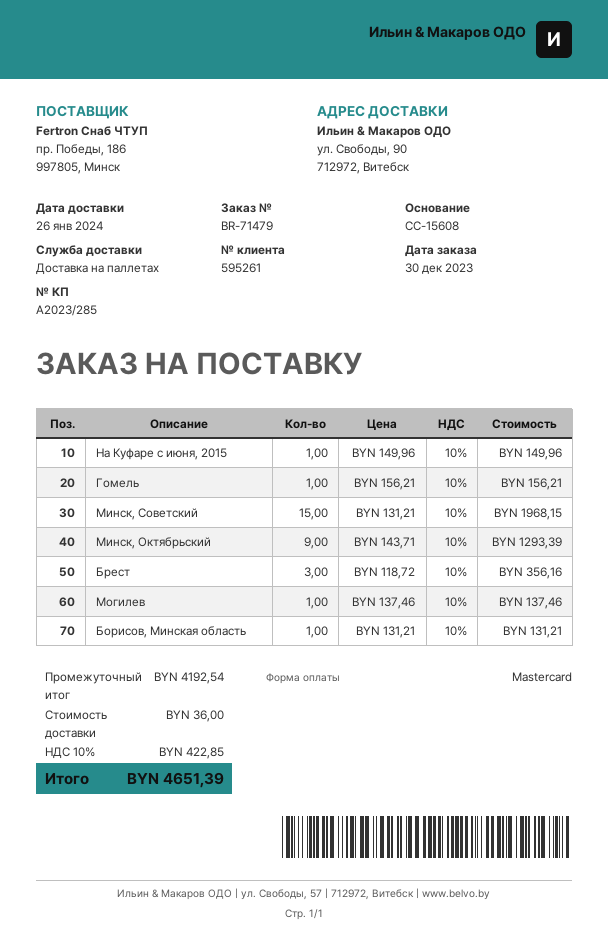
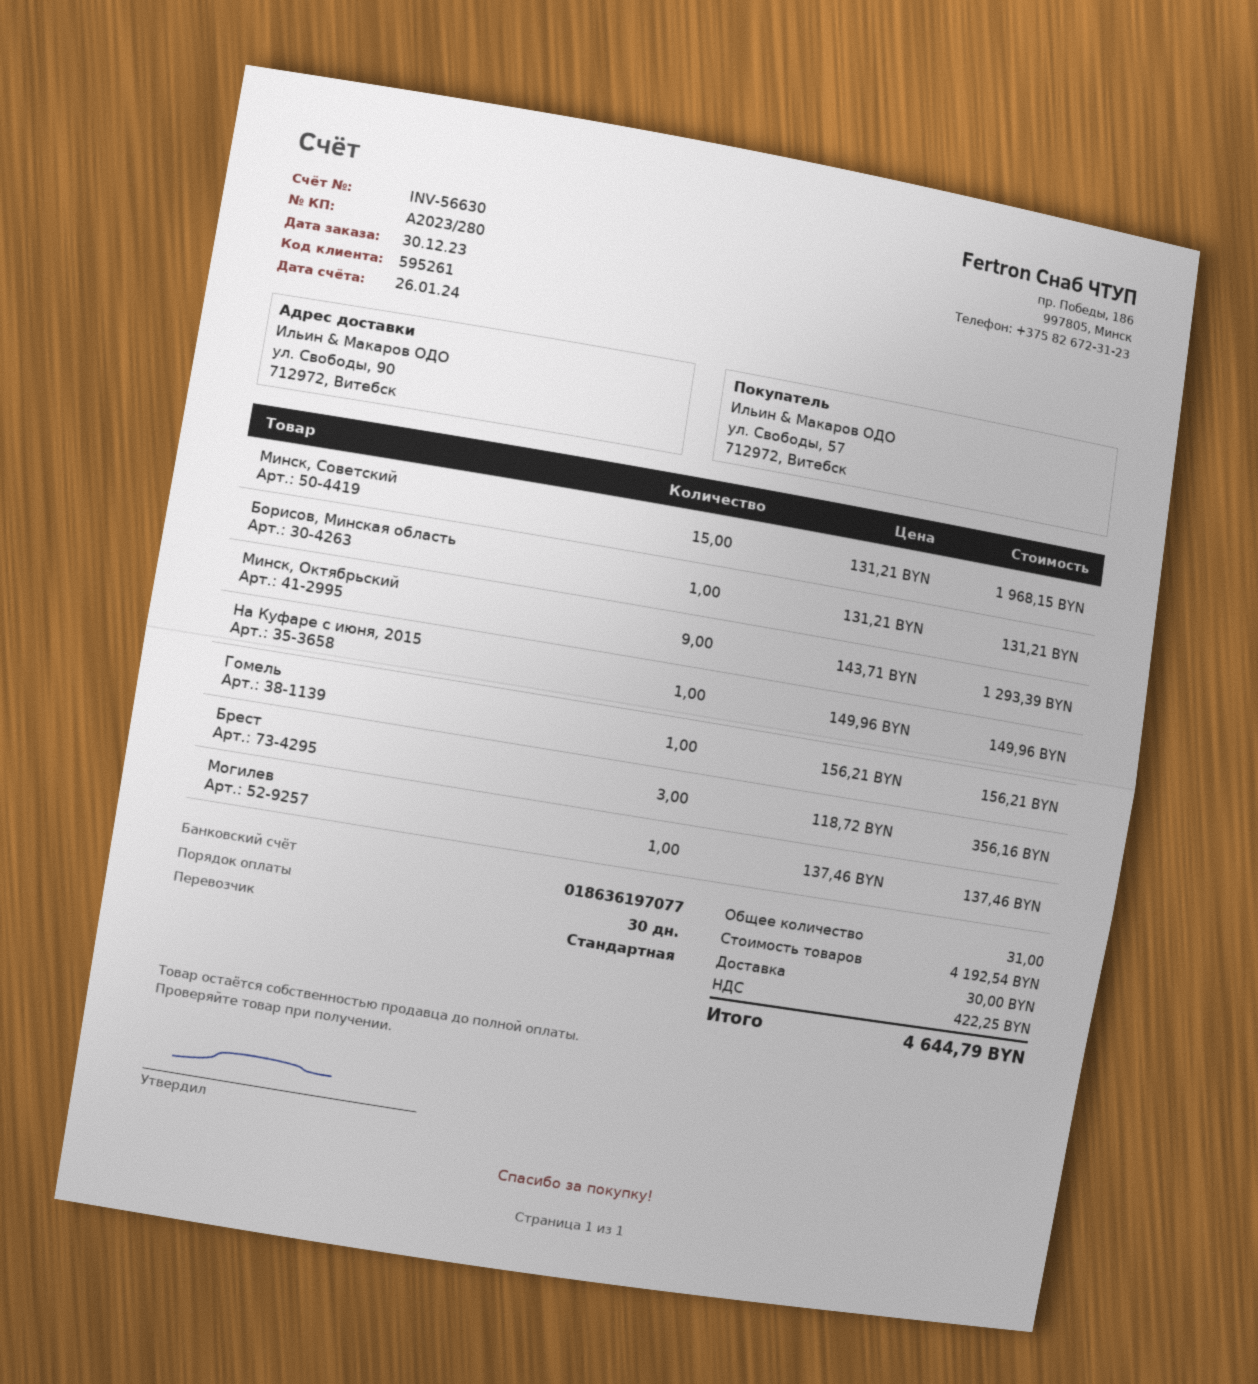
quote number: A2023/285 -> A2023/280
shipping method: pallet freight -> standard
shipping: 36.00 -> 30.00
tax: 422.85 -> 422.25
total: 4651.39 -> 4644.79

